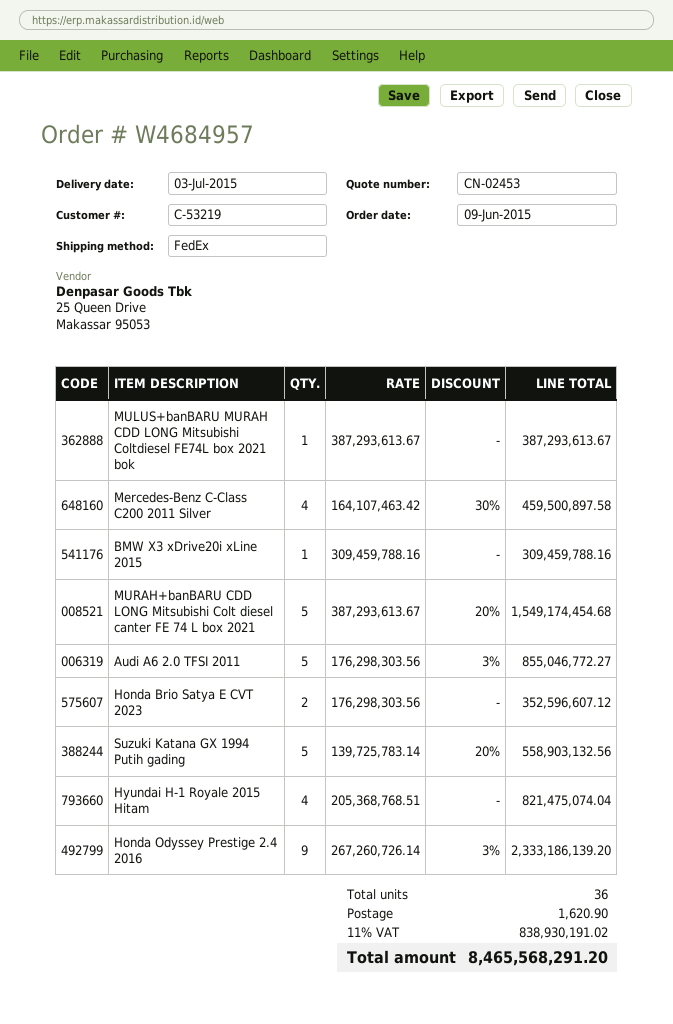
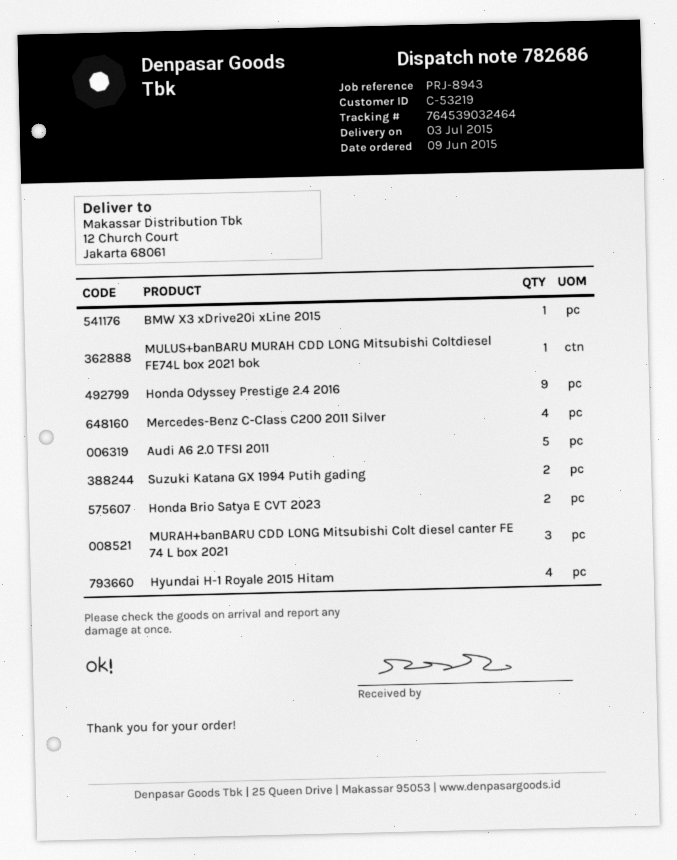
MURAH+banBARU CDD LONG Mitsubishi Colt diesel canter FE 74 L box 2021: 5 -> 3
Suzuki Katana GX 1994 Putih gading: 5 -> 2

